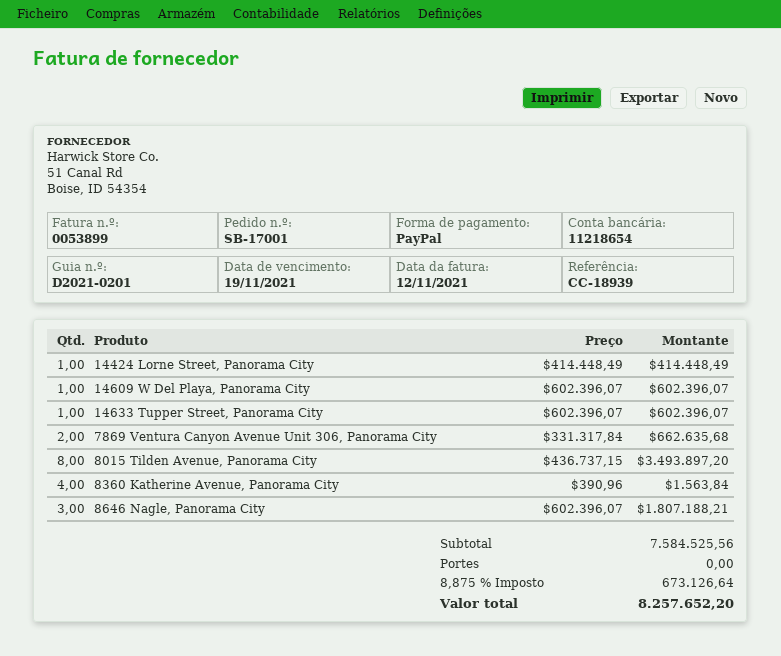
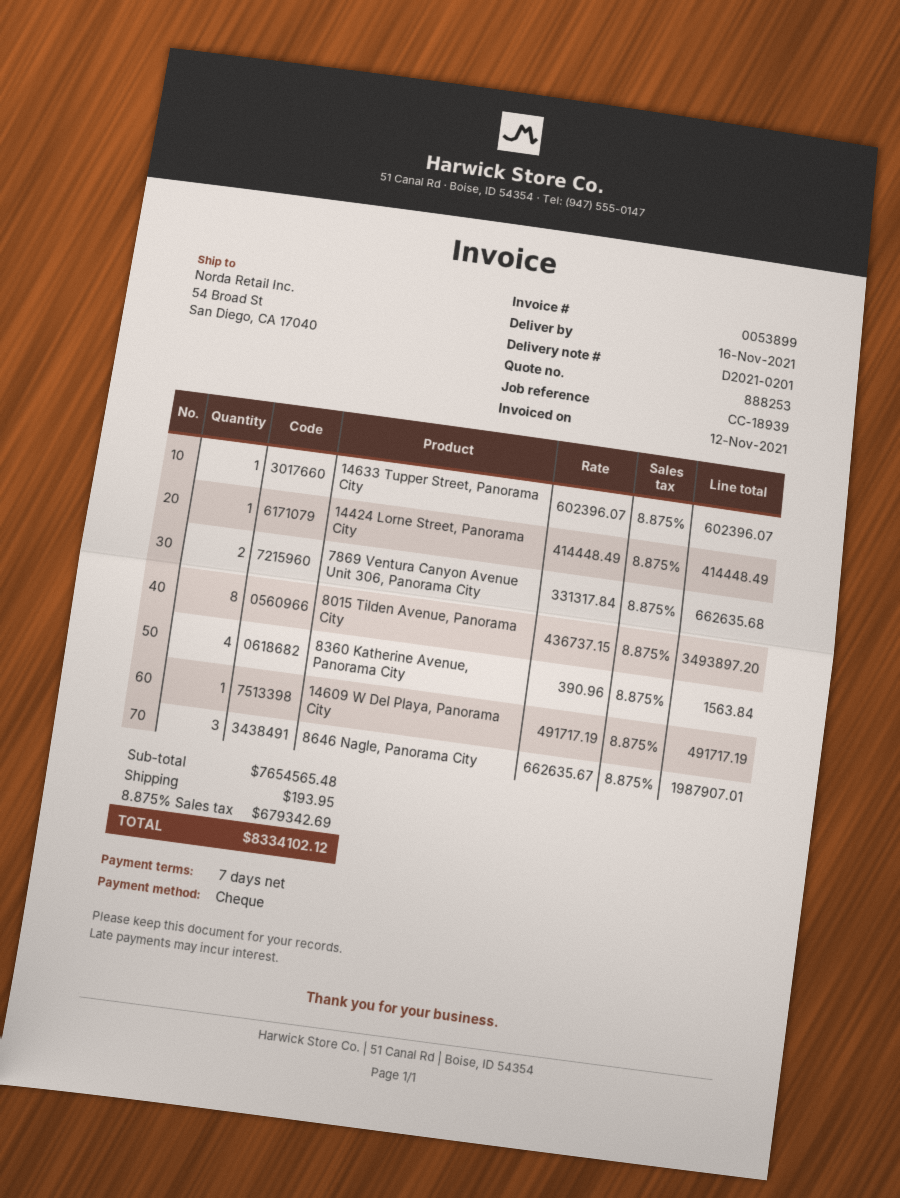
payment method: PayPal -> cheque
14609 W Del Playa, Panorama City: 1 x 602396.07 = 602396.07 -> 1 x 491717.19 = 491717.19
8646 Nagle, Panorama City: 3 x 602396.07 = 1807188.21 -> 3 x 662635.67 = 1987907.01
subtotal: 7584525.56 -> 7654565.48
shipping: 0.00 -> 193.95
tax: 8.875% = 673126.64 -> 8.875% = 679342.69
total: 8257652.20 -> 8334102.12

